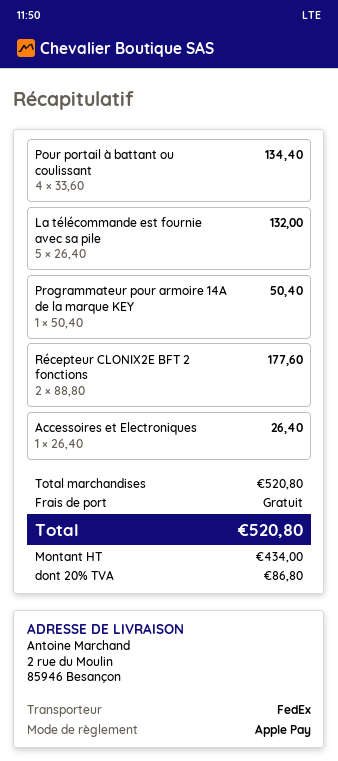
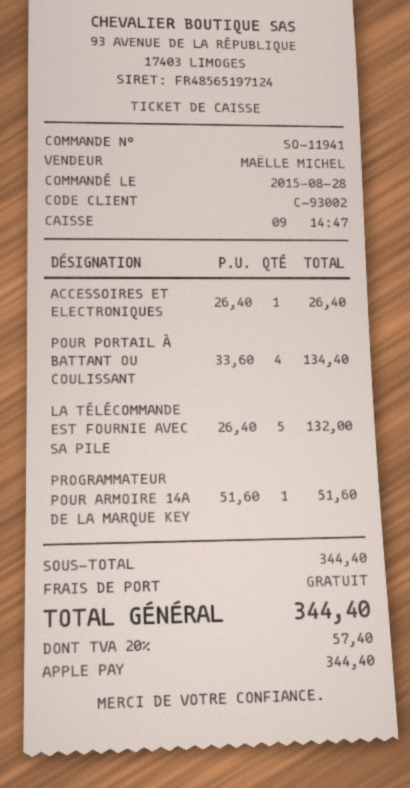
Programmateur pour armoire 14A de la marque KEY: 1 x 50.40 = 50.40 -> 1 x 51.60 = 51.60
Récepteur CLONIX2E BFT 2 fonctions: 2 x 88.80 = 177.60 -> none
subtotal: 520.80 -> 344.40
tax: 20% = 86.80 -> 20% = 57.40
total: 520.80 -> 344.40

